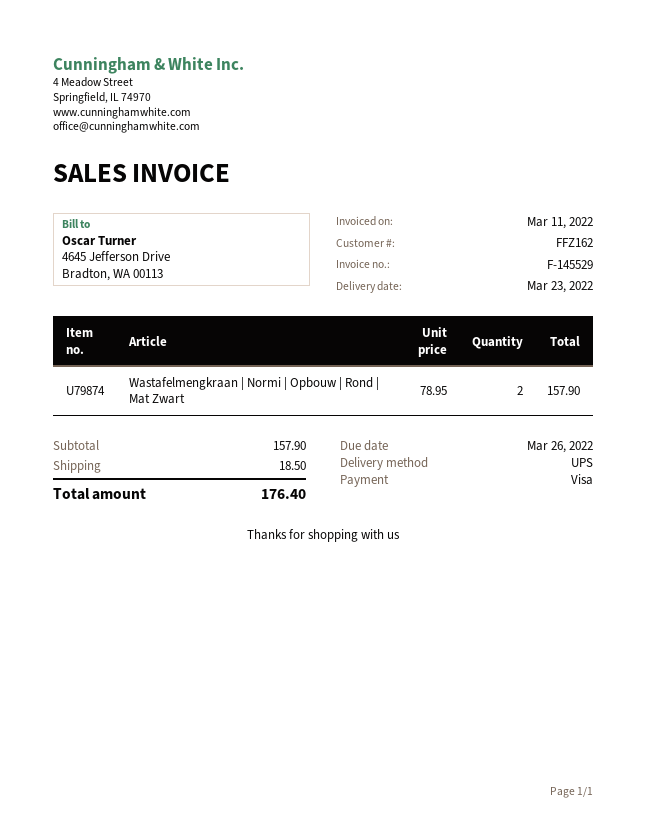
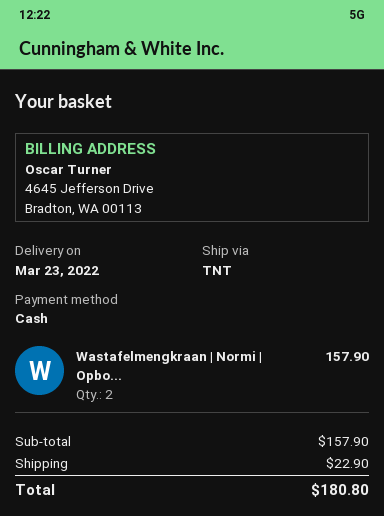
payment method: Visa -> cash
shipping method: UPS -> TNT
shipping: 18.50 -> 22.90
total: 176.40 -> 180.80

